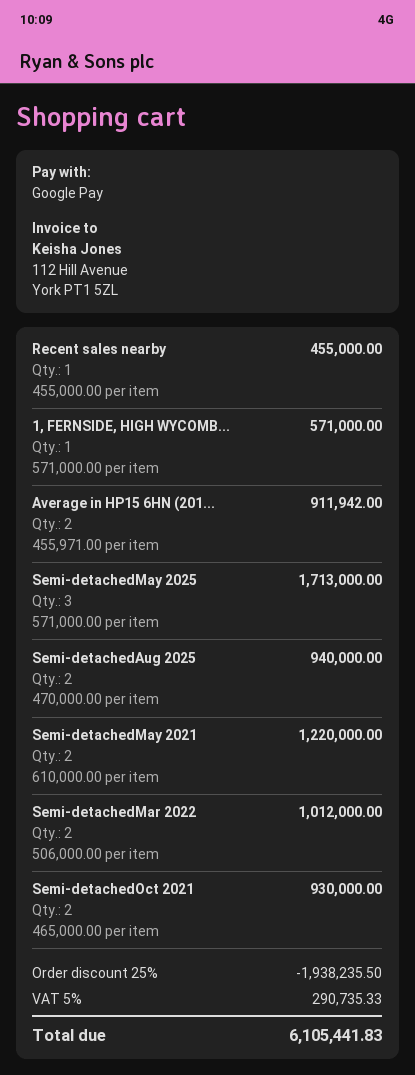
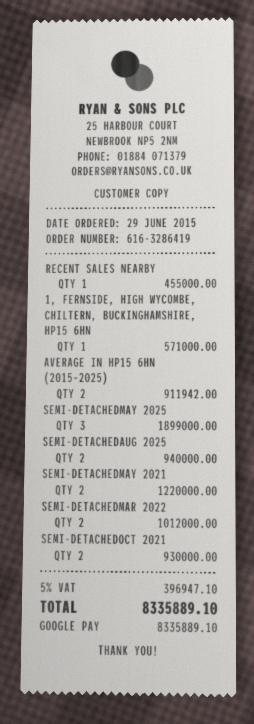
Semi-detachedMay 2025: 3 for 1713000.00 -> 3 for 1899000.00
discount: 25% = 1938235.50 -> none
tax: 5% = 290735.33 -> 5% = 396947.10
total: 6105441.83 -> 8335889.10

